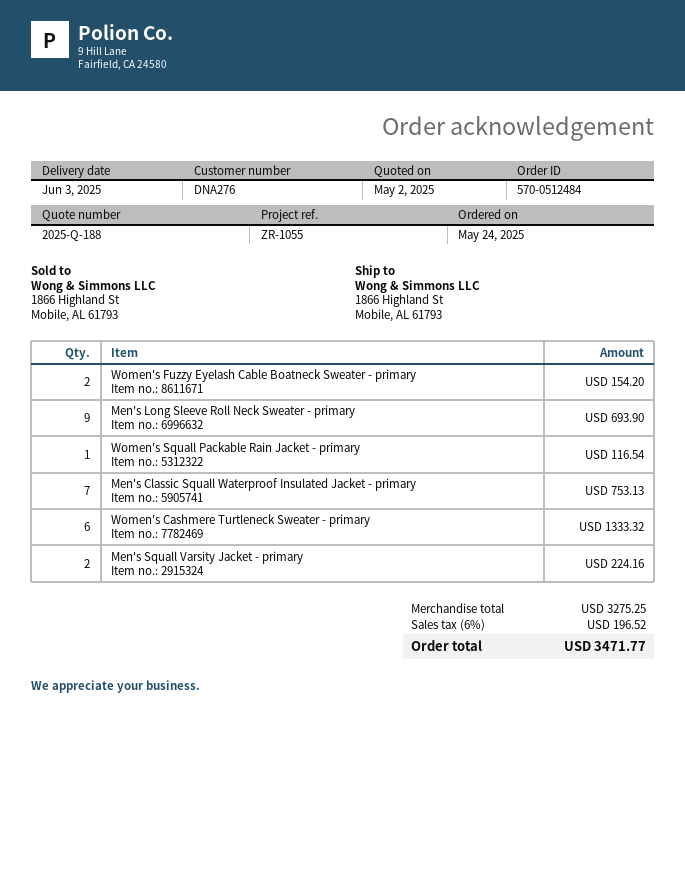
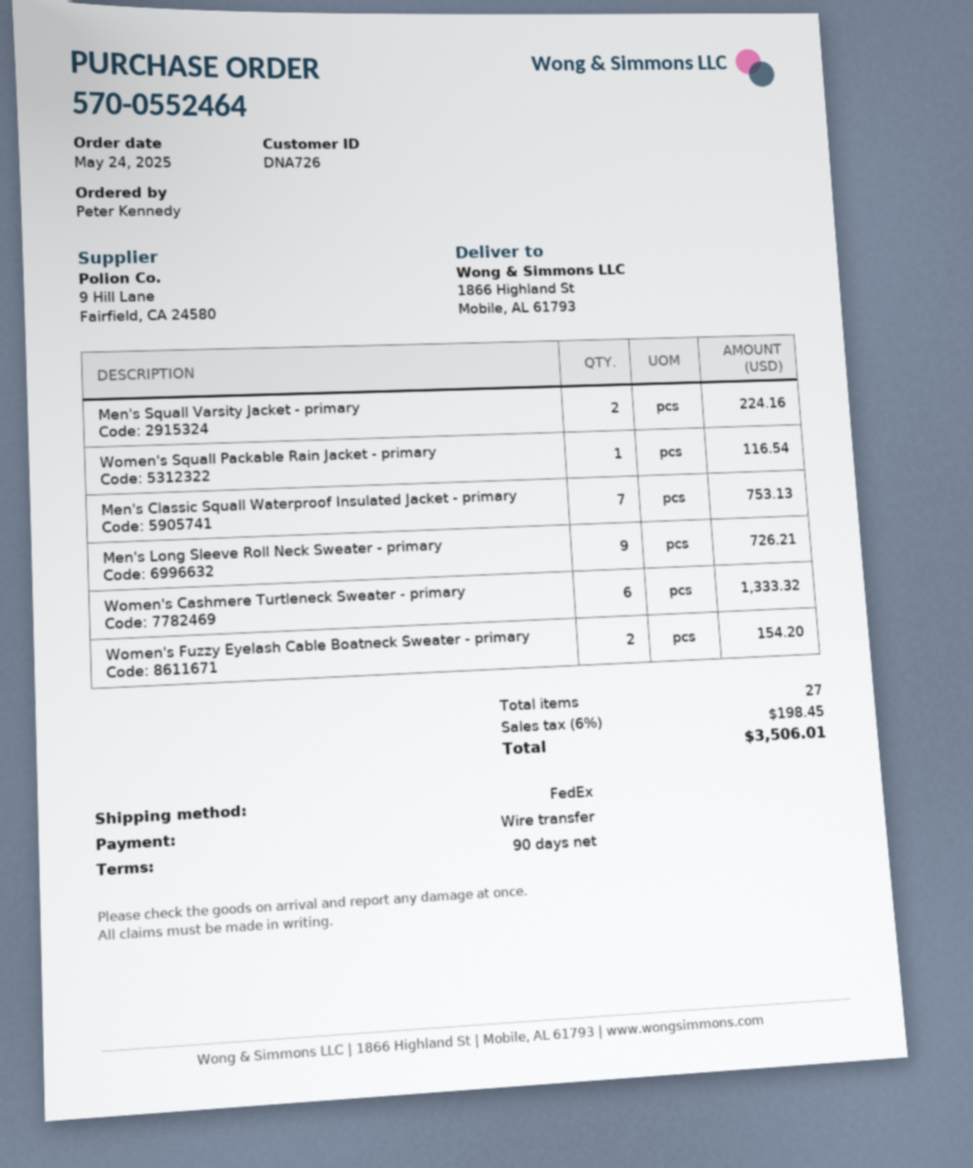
order number: 570-0512484 -> 570-0552464
customer number: DNA276 -> DNA726
Men's Long Sleeve Roll Neck Sweater - primary: 9 for 693.90 -> 9 for 726.21
tax: 6% = 196.52 -> 6% = 198.45
total: 3471.77 -> 3506.01

